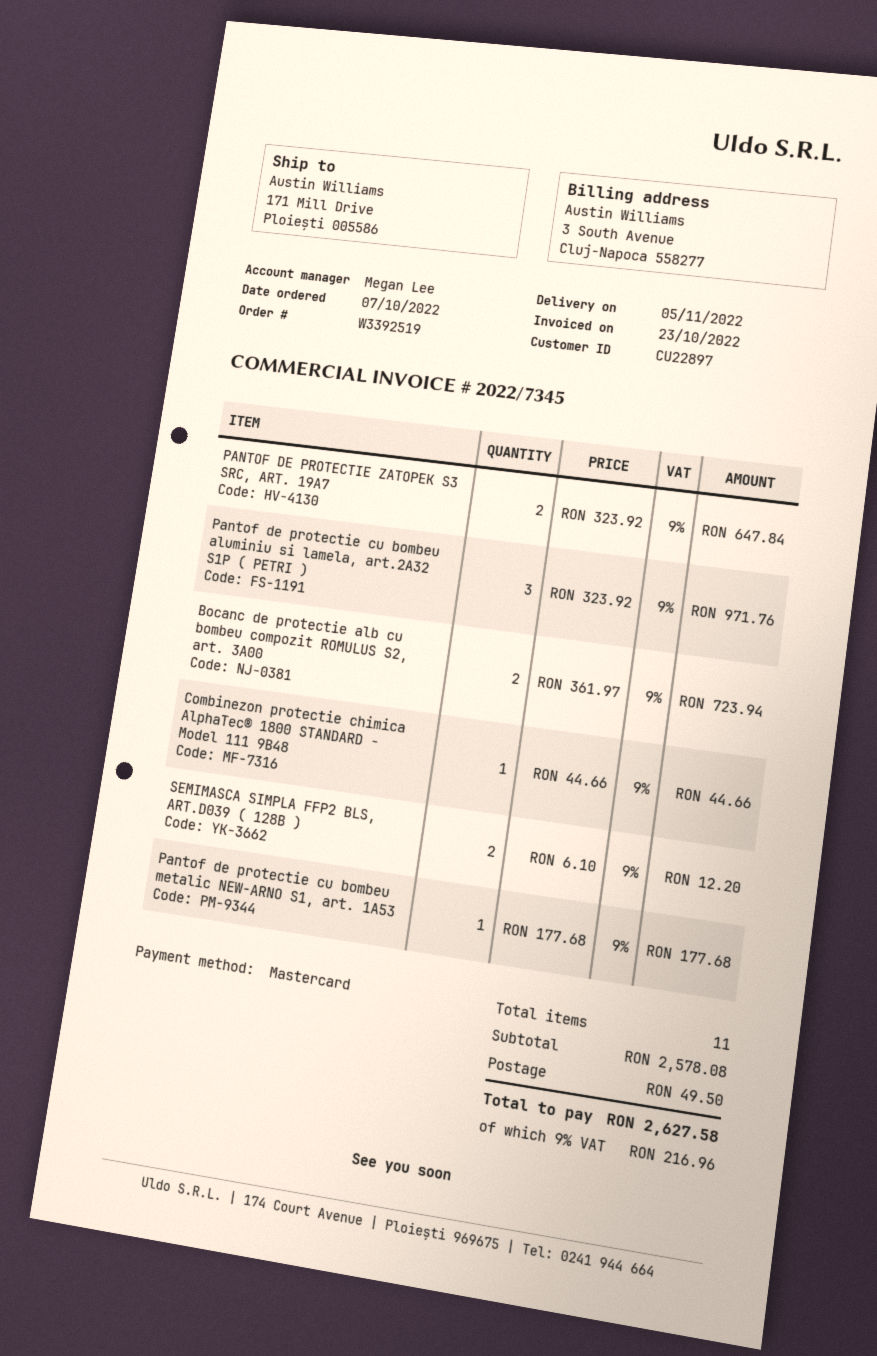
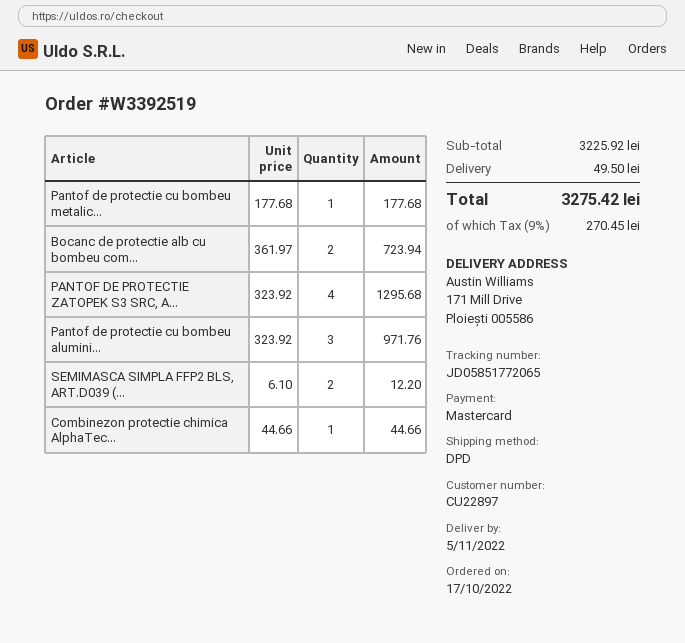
order date: 2022-10-07 -> 2022-10-17
PANTOF DE PROTECTIE ZATOPEK S3 SRC, ART. 19A7: 2 x 323.92 = 647.84 -> 4 x 323.92 = 1295.68
subtotal: 2578.08 -> 3225.92
tax: 9% = 216.96 -> 9% = 270.45
total: 2627.58 -> 3275.42

